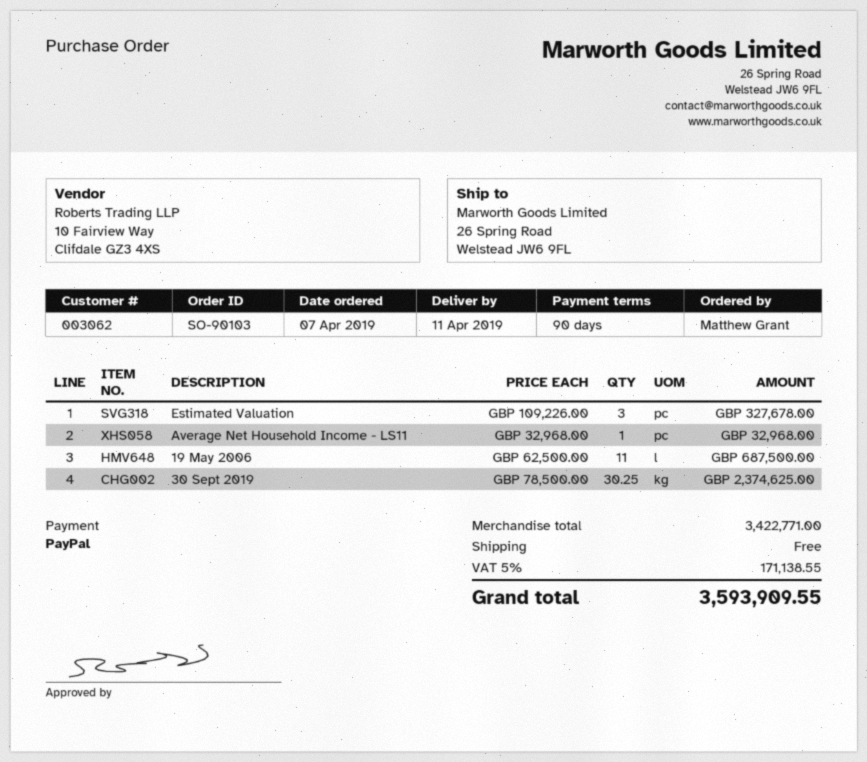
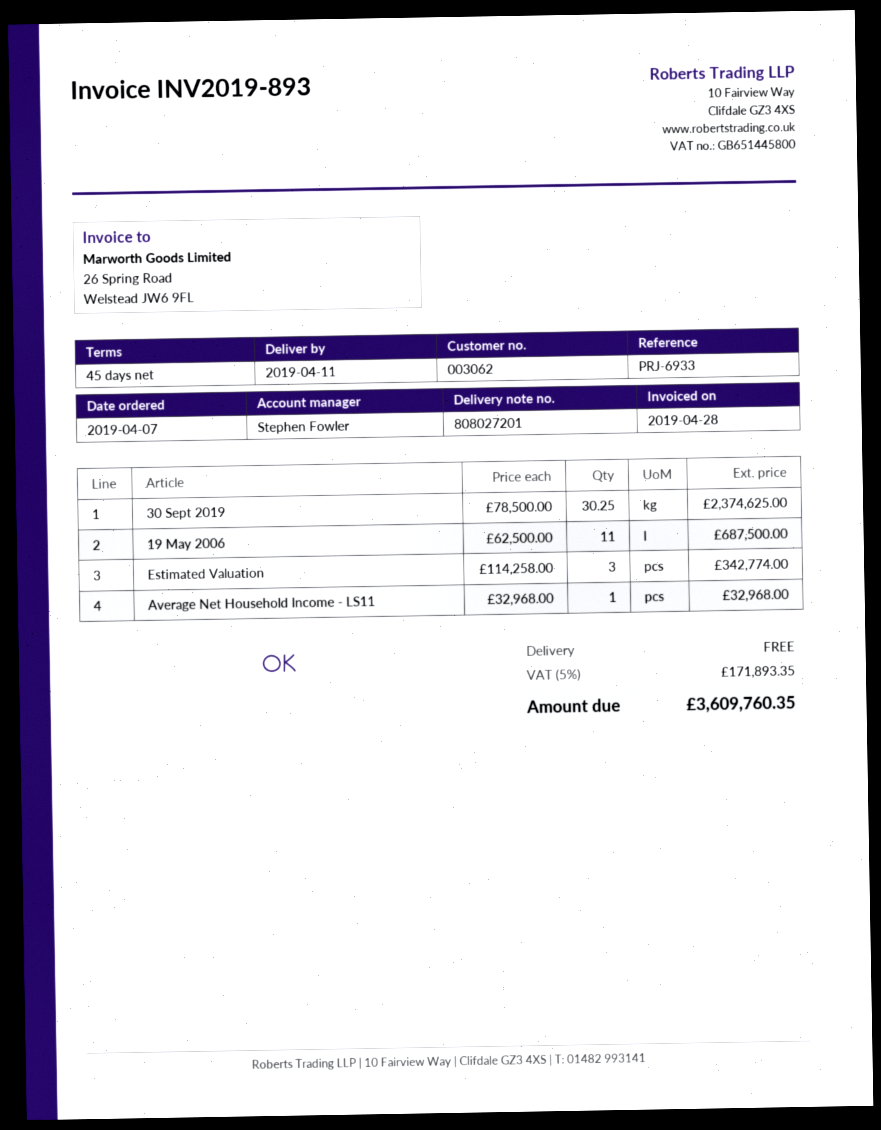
payment terms: 90 days -> 45 days
Estimated Valuation: 3 x 109226.00 = 327678.00 -> 3 x 114258.00 = 342774.00
tax: 5% = 171138.55 -> 5% = 171893.35
total: 3593909.55 -> 3609760.35

